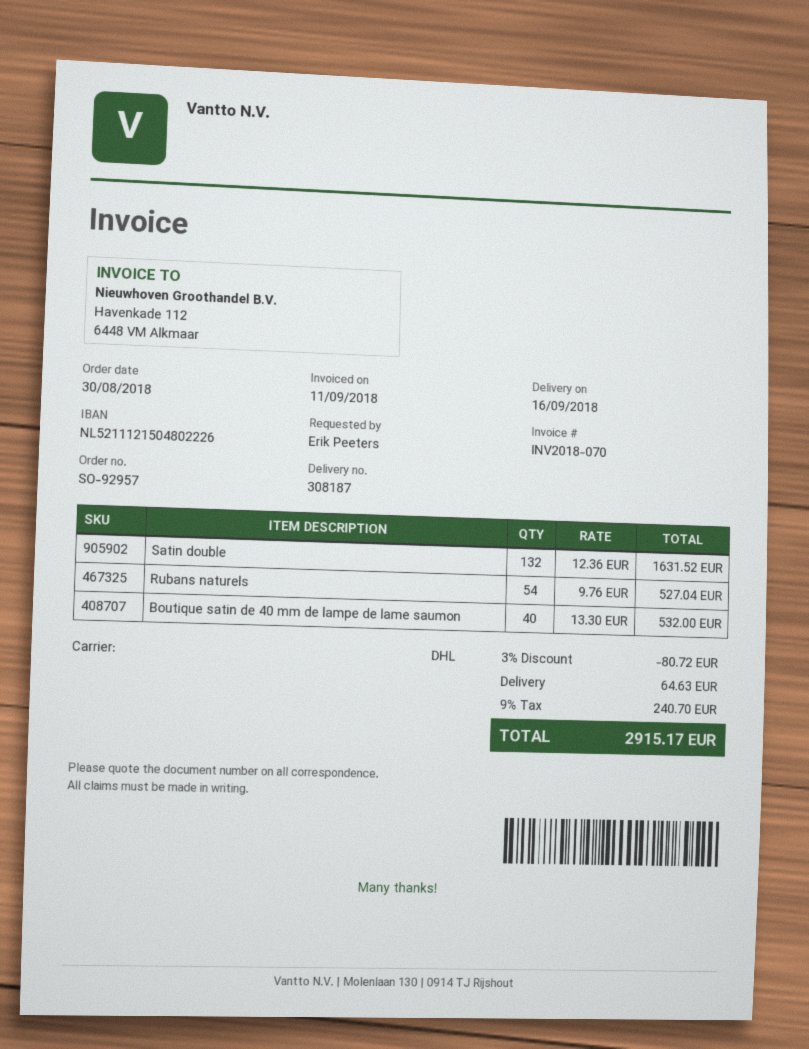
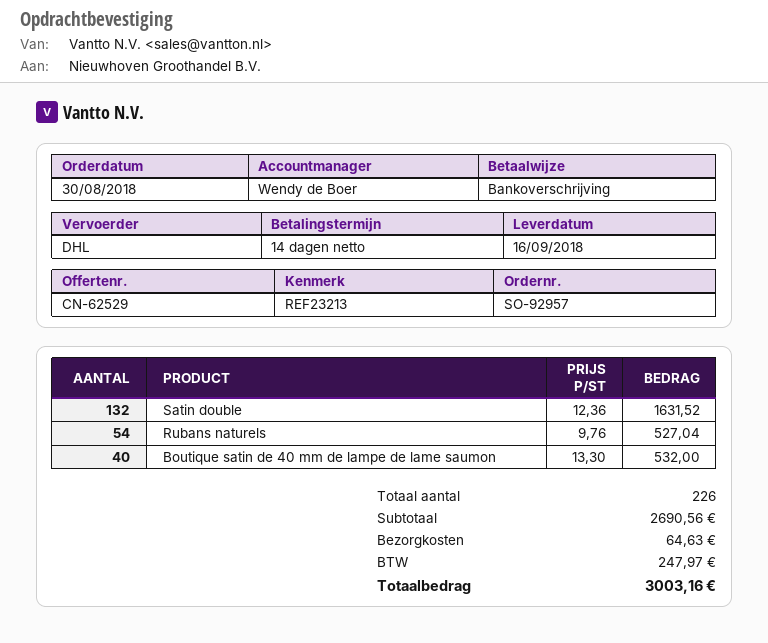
discount: 3% = 80.72 -> none
tax: 240.70 -> 247.97
total: 2915.17 -> 3003.16

